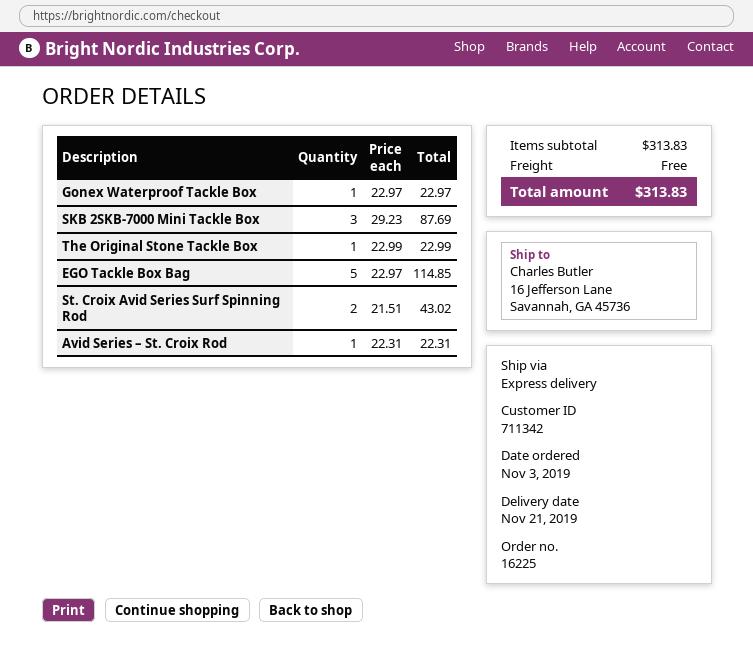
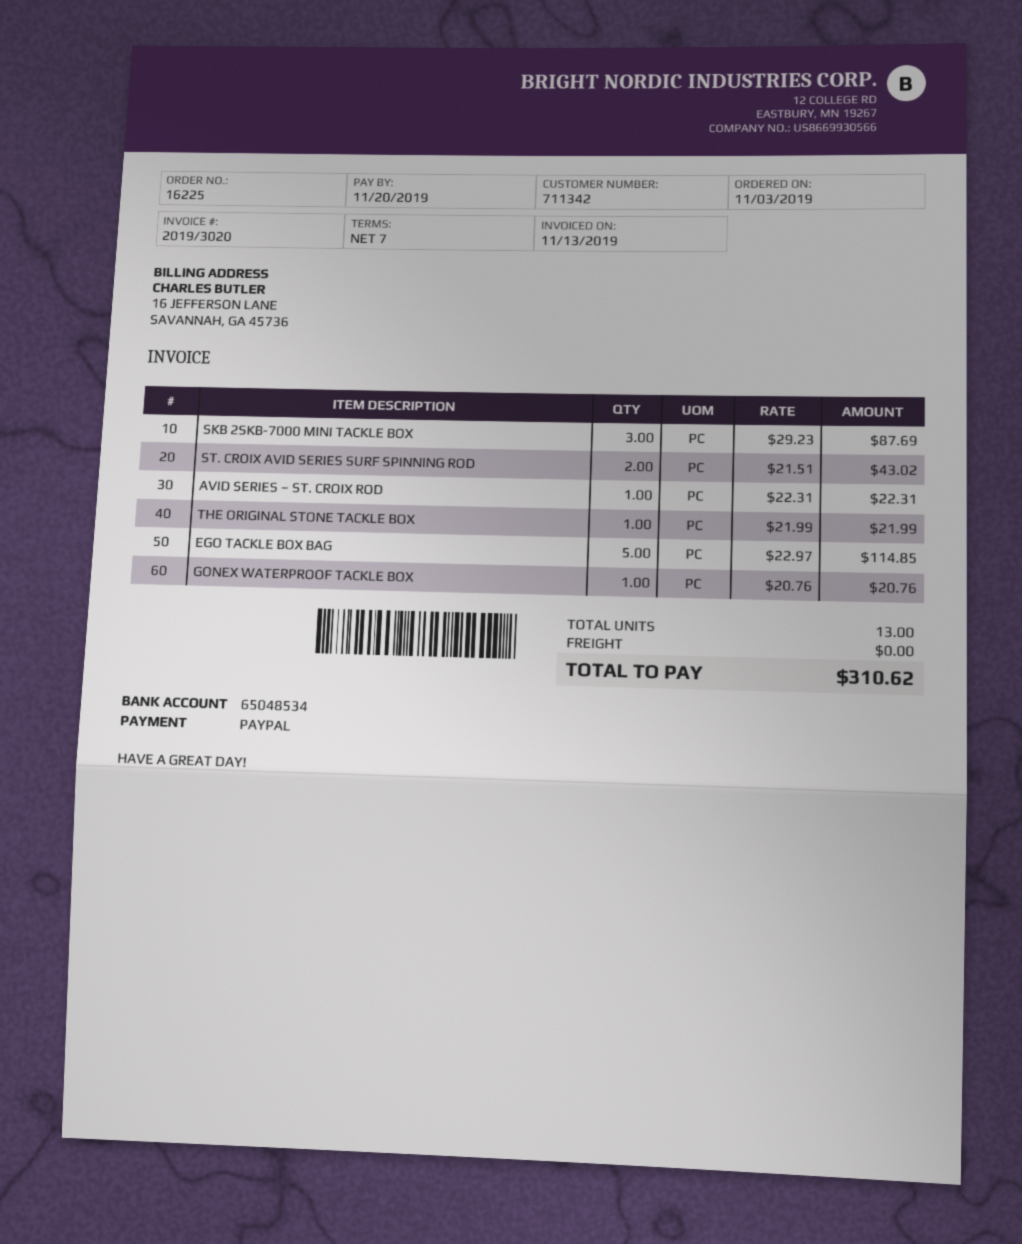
Gonex Waterproof Tackle Box: 1 x 22.97 = 22.97 -> 1 x 20.76 = 20.76
The Original Stone Tackle Box: 1 x 22.99 = 22.99 -> 1 x 21.99 = 21.99
total: 313.83 -> 310.62

